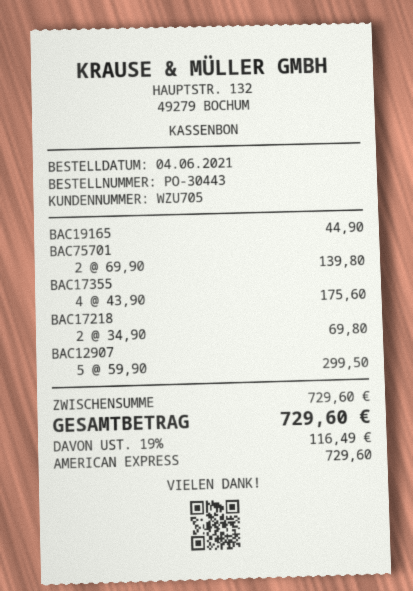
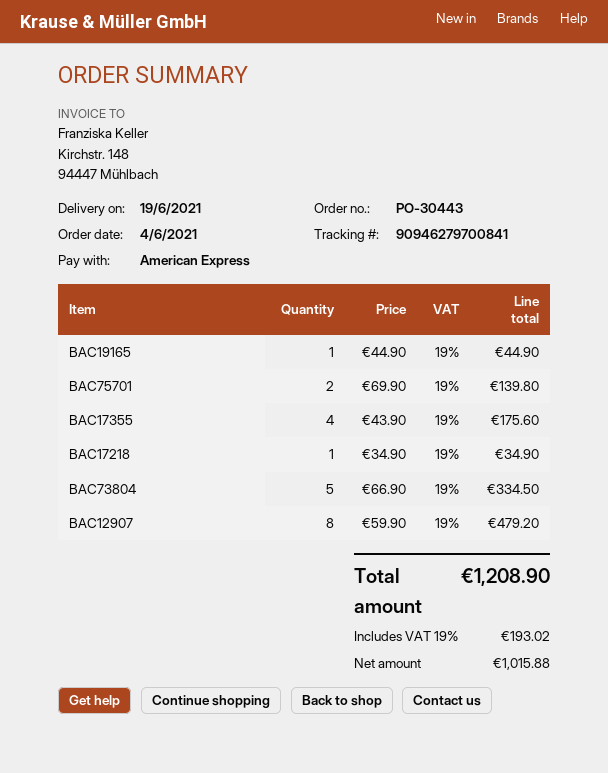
BAC17218: 2 x 34.90 = 69.80 -> 1 x 34.90 = 34.90
BAC12907: 5 x 59.90 = 299.50 -> 8 x 59.90 = 479.20
BAC73804: none -> 5 x 66.90 = 334.50
tax: 19% = 116.49 -> 19% = 193.02
total: 729.60 -> 1208.90

